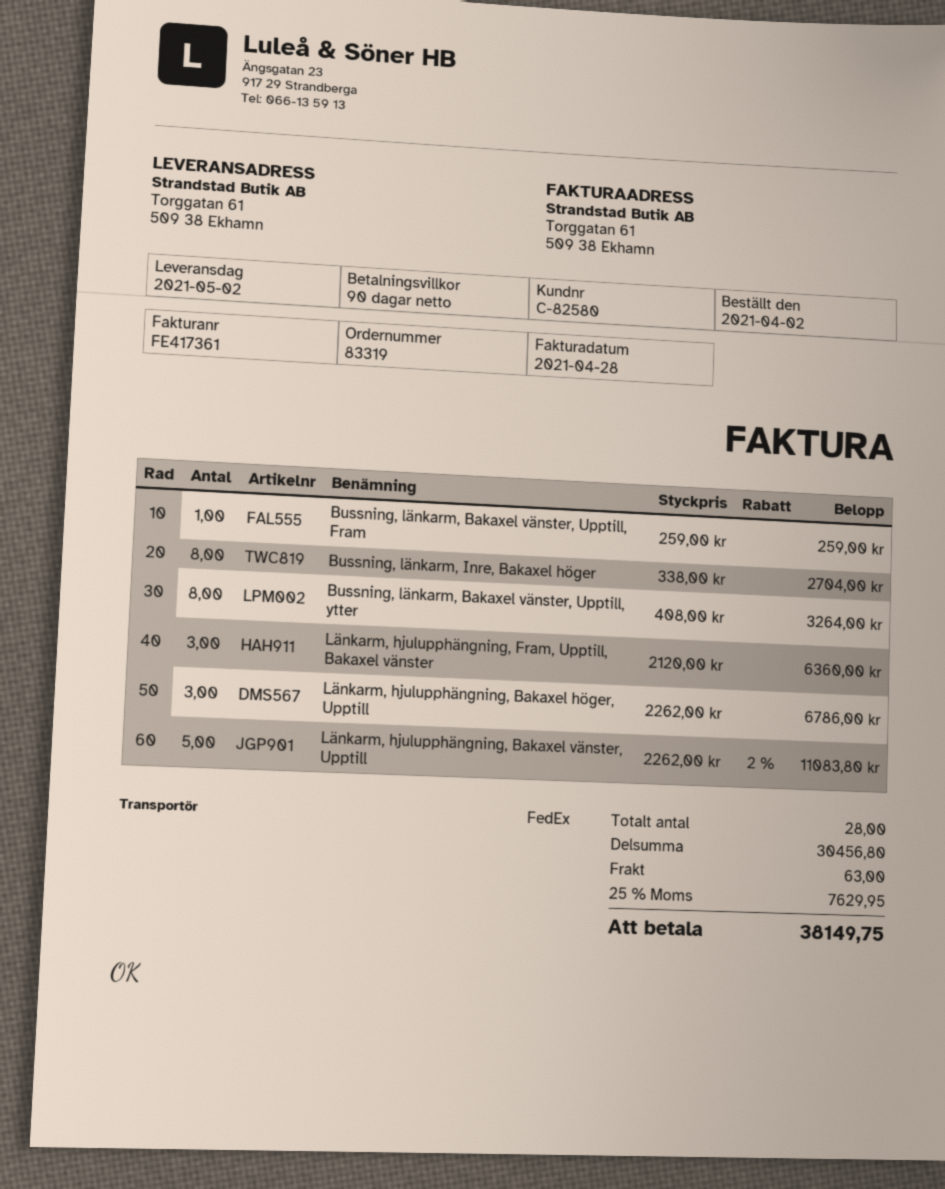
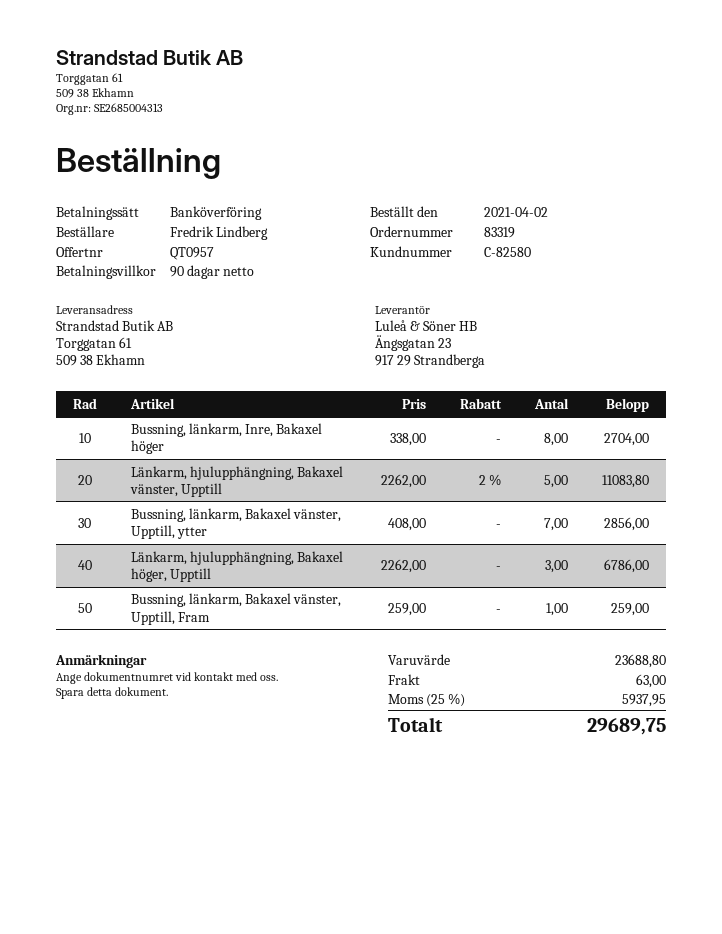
Bussning, länkarm, Bakaxel vänster, Upptill, ytter: 8 x 408.00 = 3264.00 -> 7 x 408.00 = 2856.00
Länkarm, hjulupphängning, Fram, Upptill, Bakaxel vänster: 3 x 2120.00 = 6360.00 -> none
subtotal: 30456.80 -> 23688.80
tax: 25% = 7629.95 -> 25% = 5937.95
total: 38149.75 -> 29689.75

